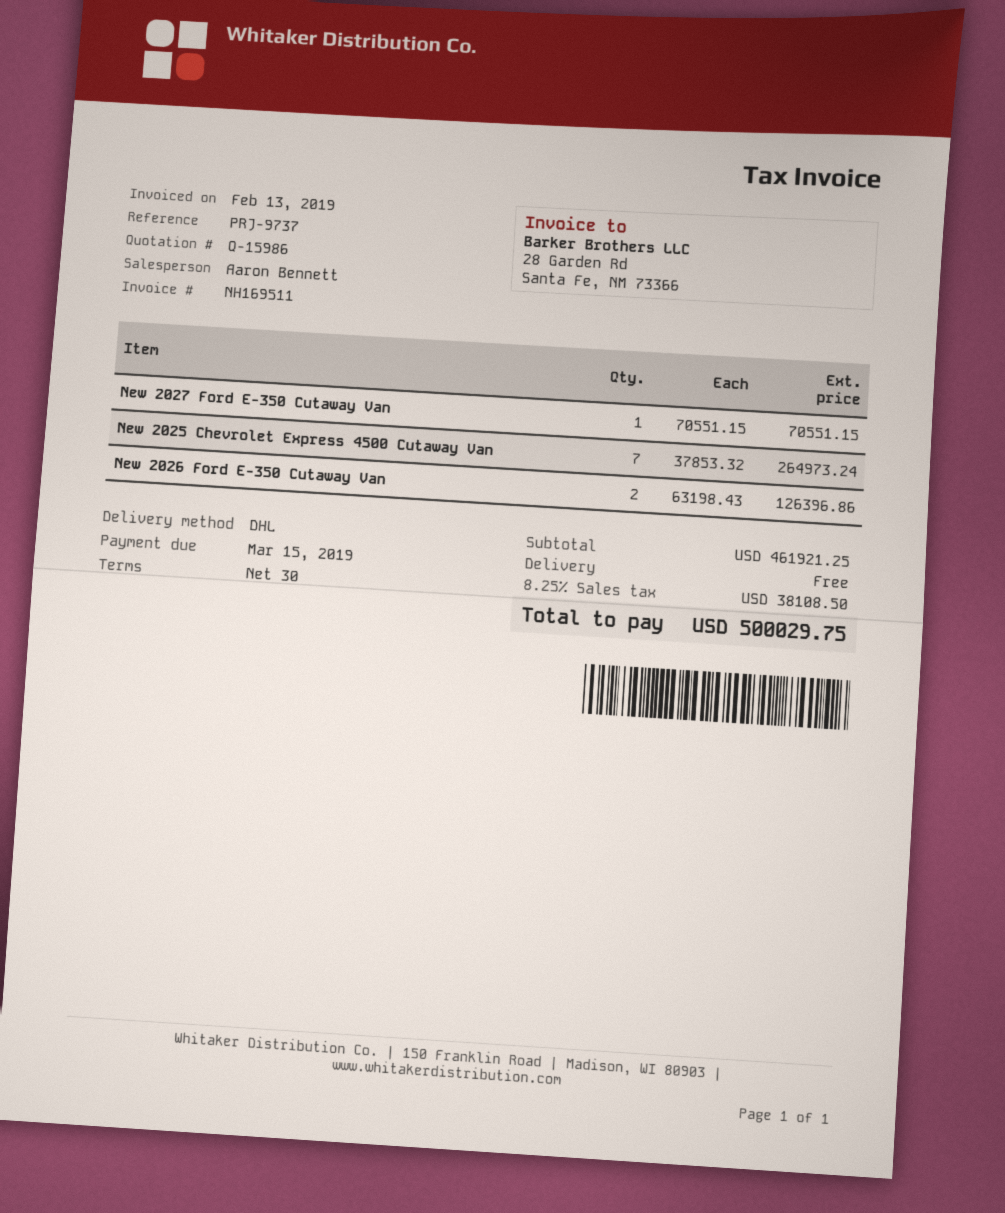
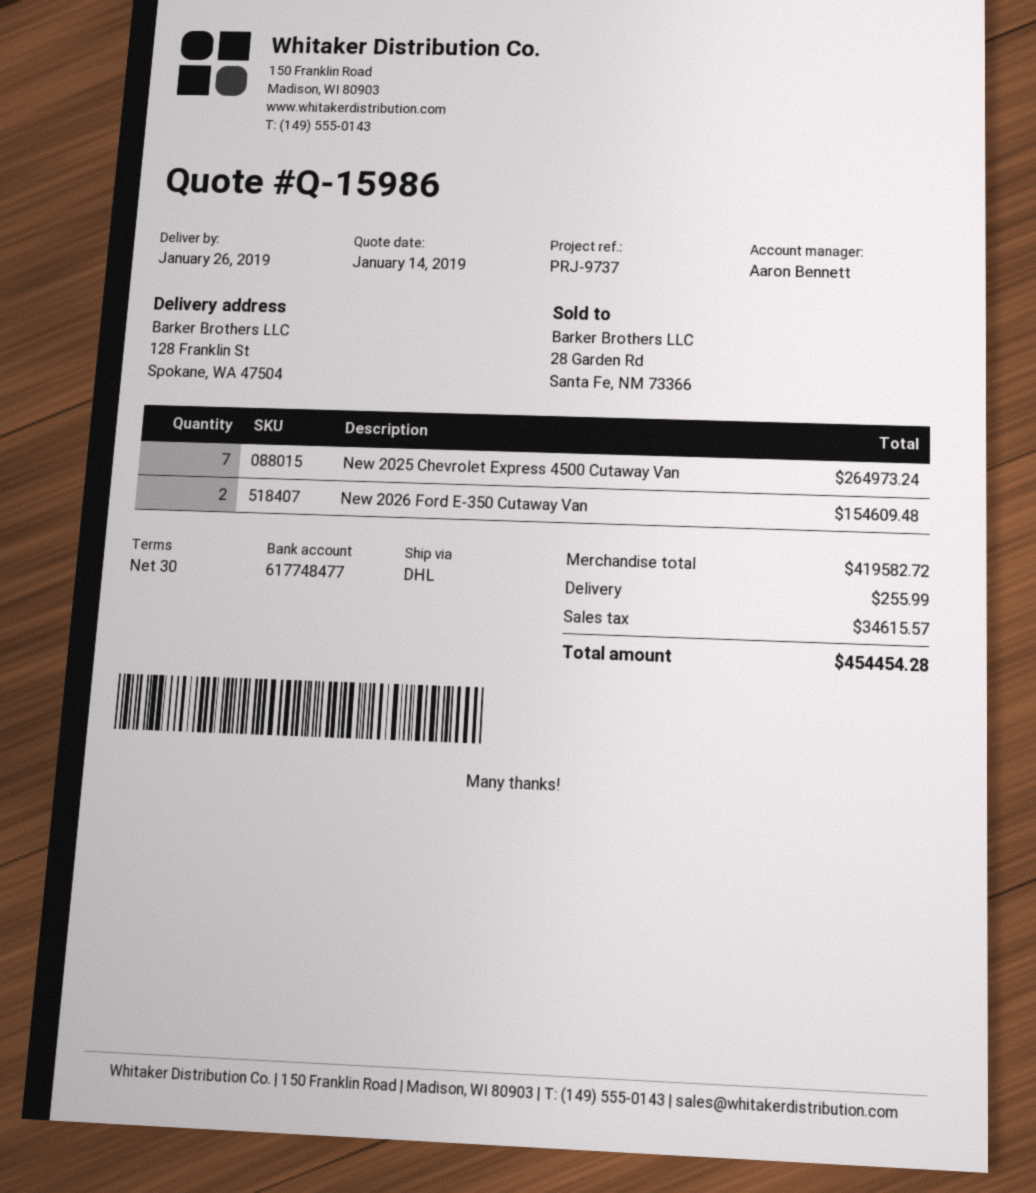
New 2027 Ford E-350 Cutaway Van: 1 for 70551.15 -> none
New 2026 Ford E-350 Cutaway Van: 2 for 126396.86 -> 2 for 154609.48
subtotal: 461921.25 -> 419582.72
shipping: 0.00 -> 255.99
tax: 38108.50 -> 34615.57
total: 500029.75 -> 454454.28

